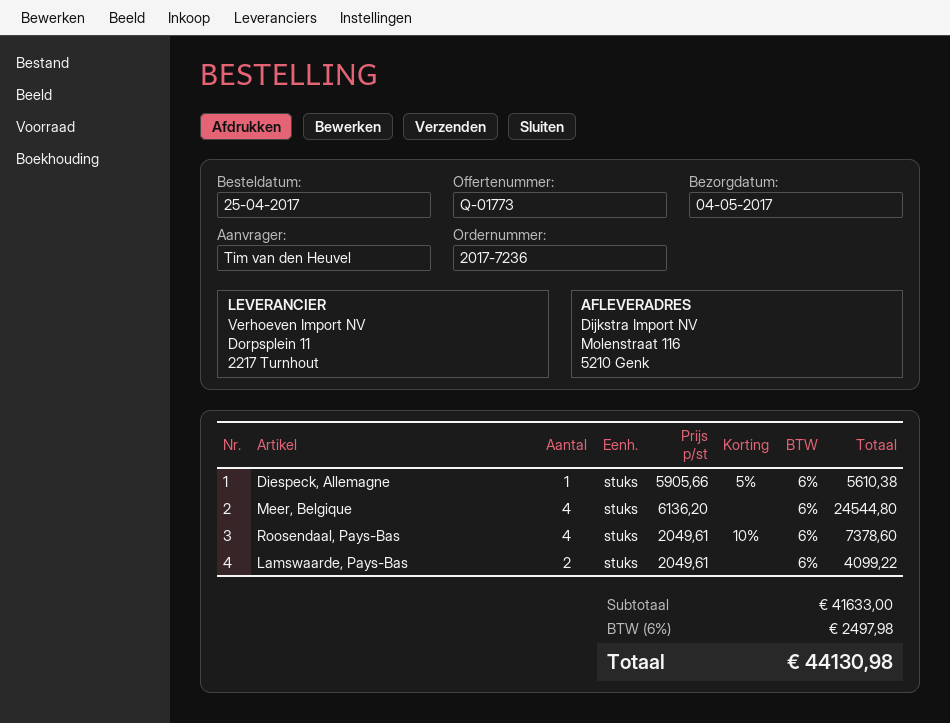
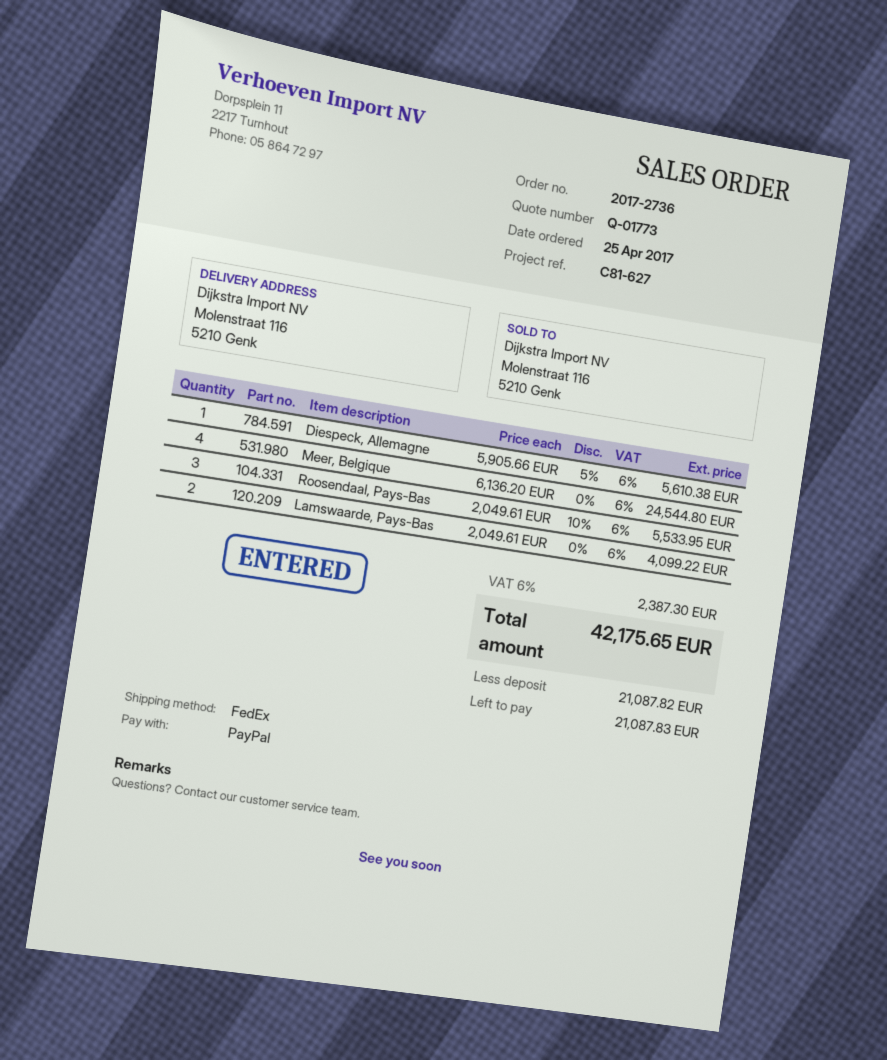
order number: 2017-7236 -> 2017-2736
Roosendaal, Pays-Bas: 4 x 2049.61 - 10% = 7378.60 -> 3 x 2049.61 - 10% = 5533.95
tax: 6% = 2497.98 -> 6% = 2387.30
total: 44130.98 -> 42175.65

